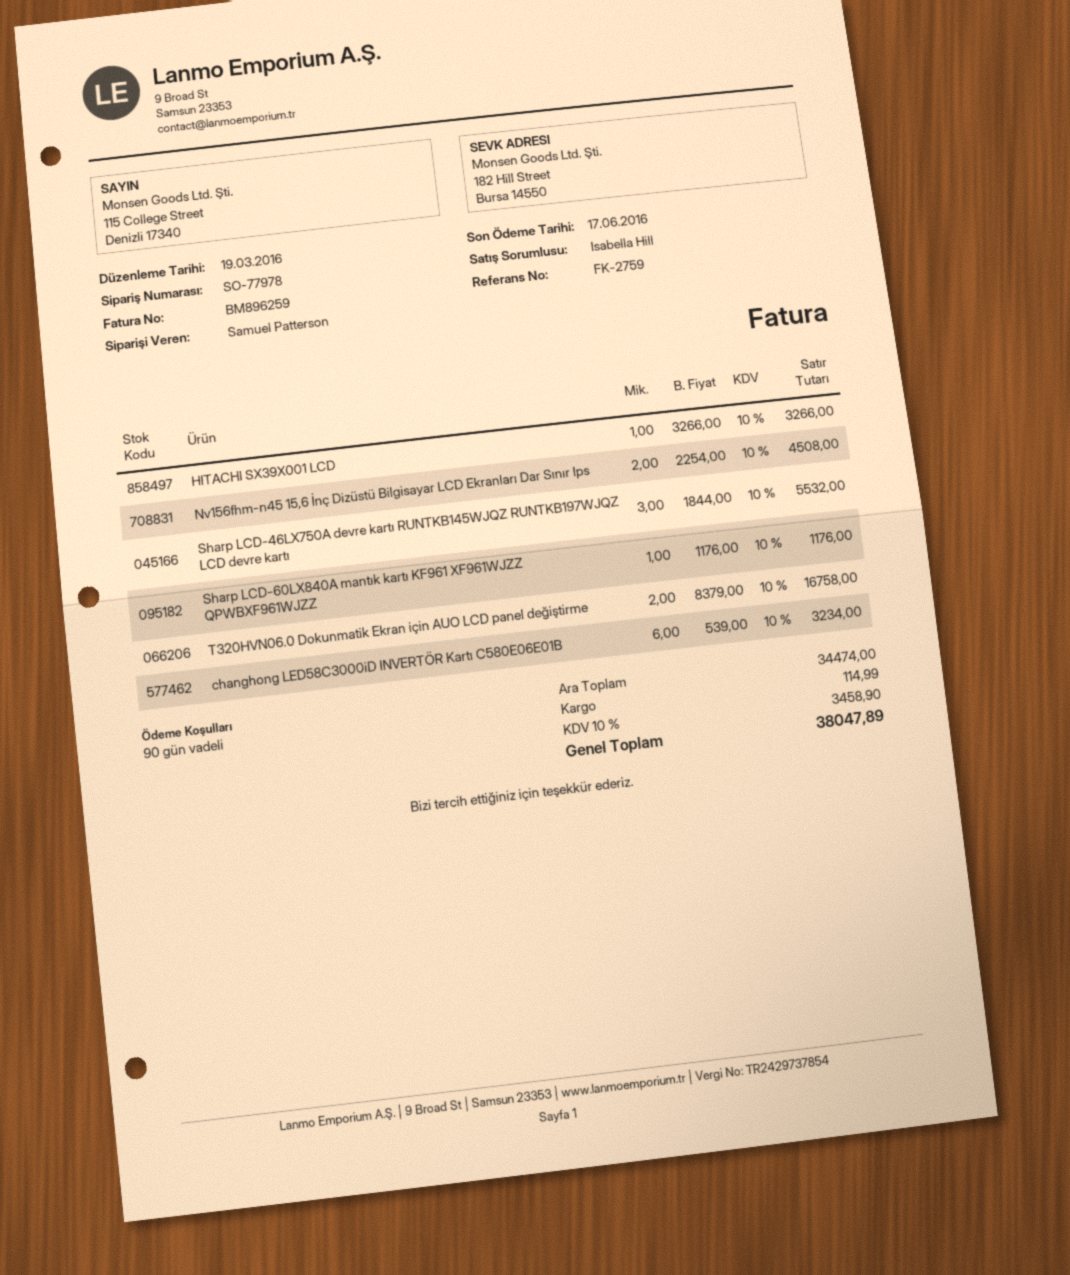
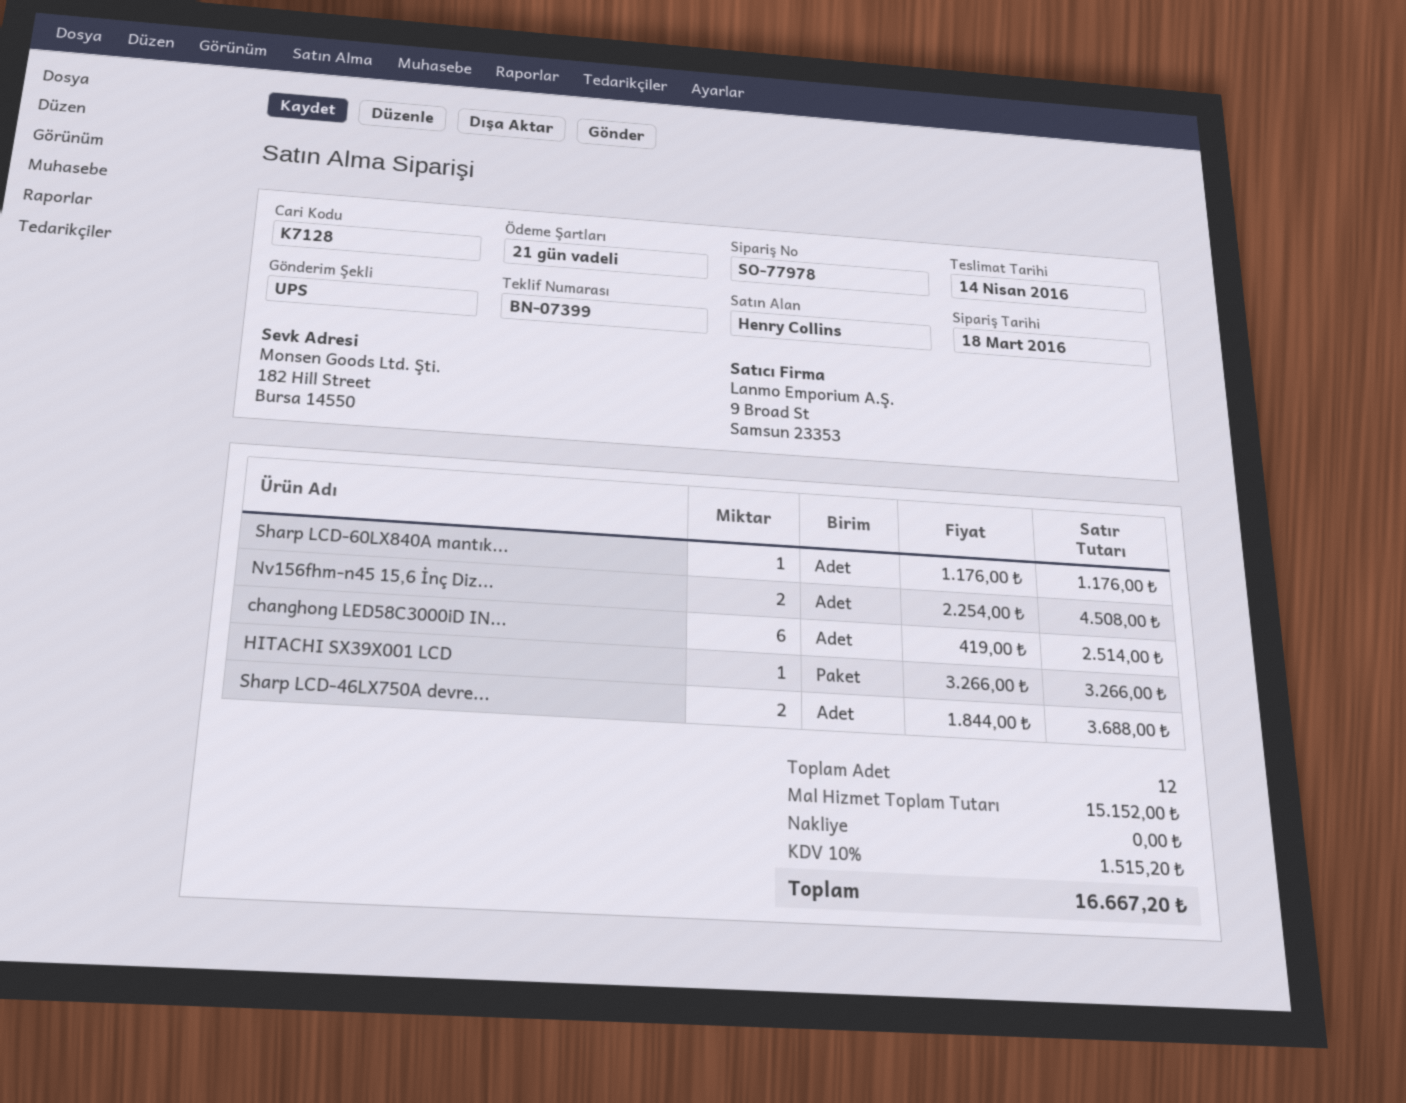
payment terms: 90 days -> 21 days
ordered by: Samuel Patterson -> Henry Collins
Sharp LCD-46LX750A devre kartı RUNTKB145WJQZ RUNTKB197WJQZ LCD devre kartı: 3 x 1844.00 = 5532.00 -> 2 x 1844.00 = 3688.00
T320HVN06.0 Dokunmatik Ekran için AUO LCD panel değiştirme: 2 x 8379.00 = 16758.00 -> none
changhong LED58C3000iD INVERTÖR Kartı C580E06E01B: 6 x 539.00 = 3234.00 -> 6 x 419.00 = 2514.00
subtotal: 34474.00 -> 15152.00
shipping: 114.99 -> 0.00
tax: 10% = 3458.90 -> 10% = 1515.20
total: 38047.89 -> 16667.20

